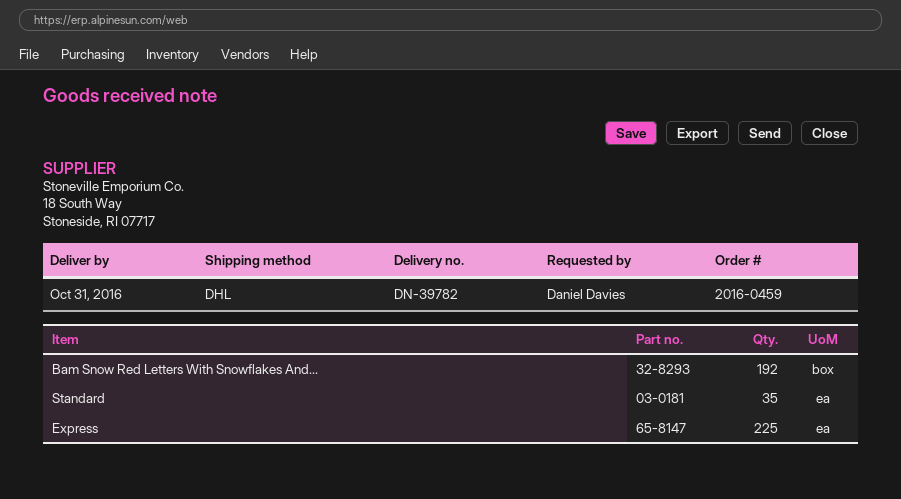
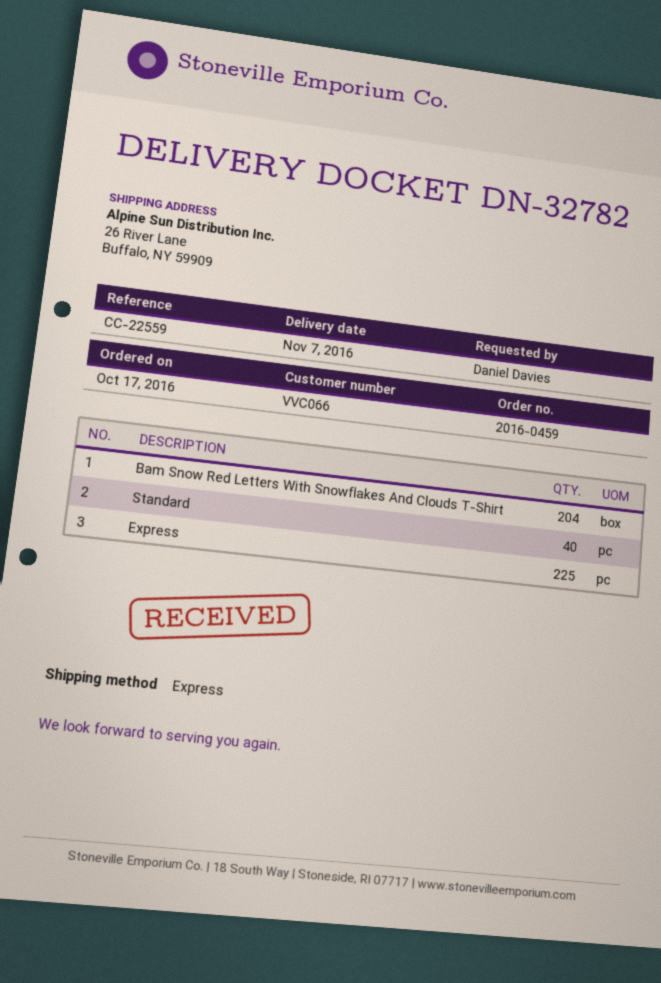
delivery note number: DN-39782 -> DN-32782
delivery date: 2016-10-31 -> 2016-11-07
shipping method: DHL -> express
Bam Snow Red Letters With Snowflakes And...: 192 -> 204
Standard: 35 -> 40

